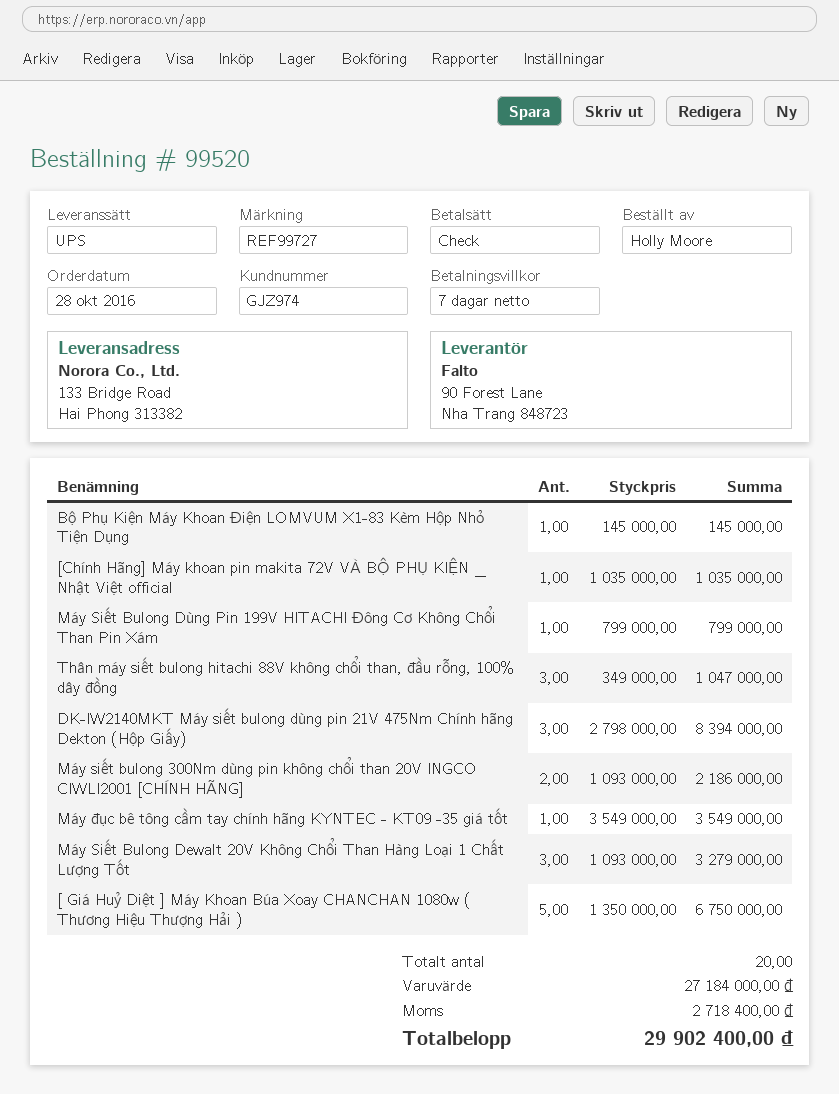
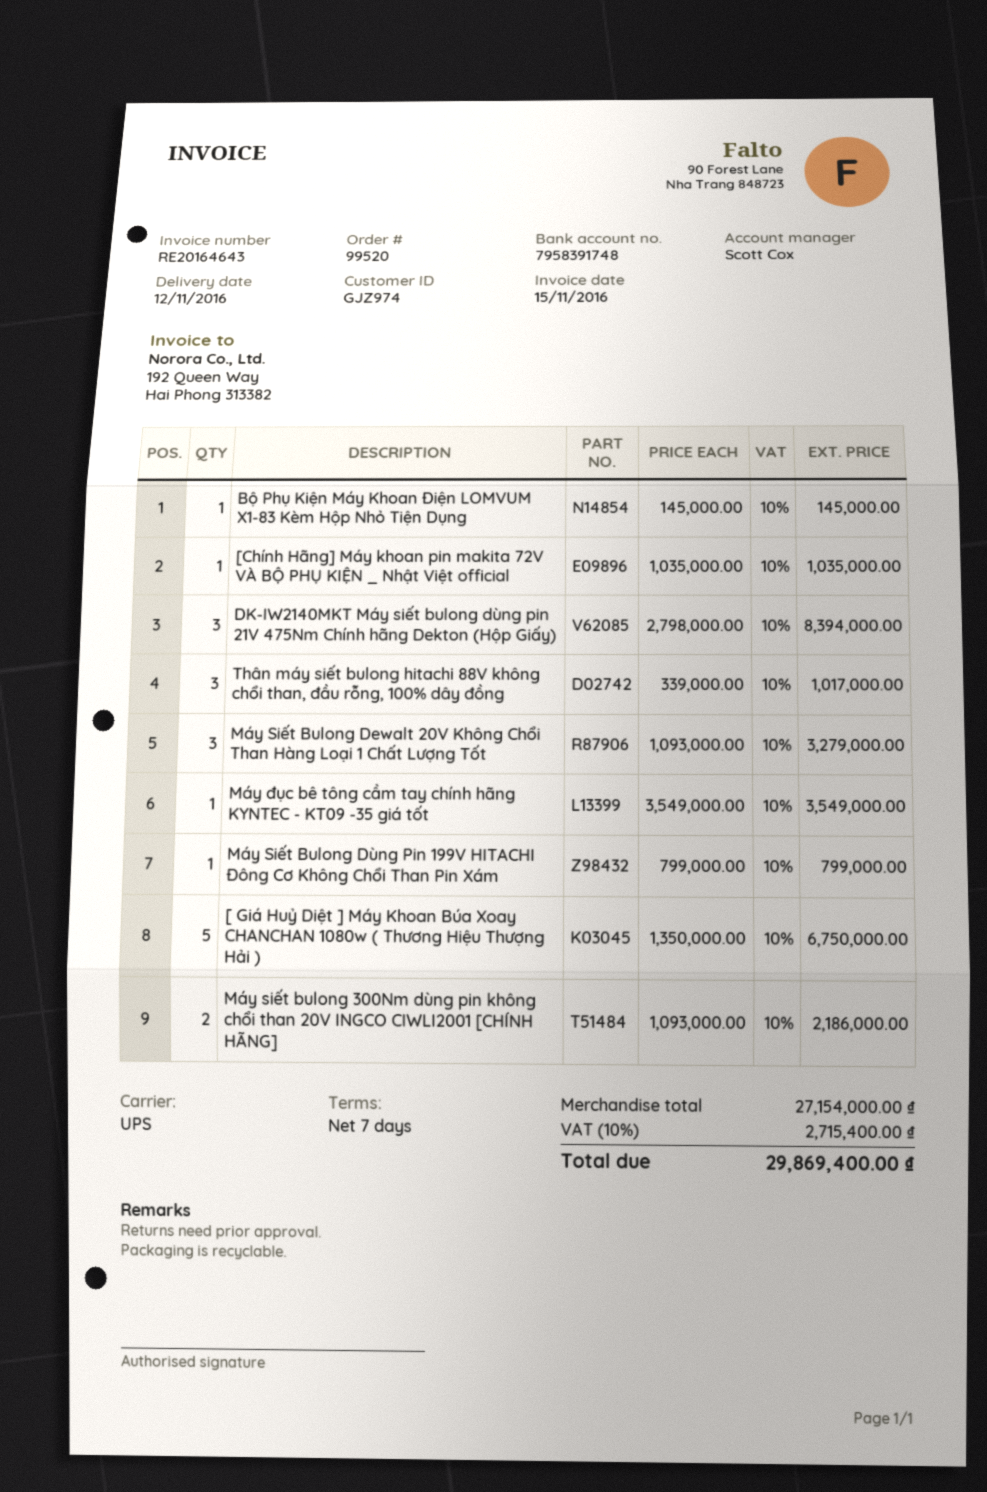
Thân máy siết bulong hitachi 88V không chổi than, đầu rỗng, 100% dây đồng: 3 x 349000.00 = 1047000.00 -> 3 x 339000.00 = 1017000.00
subtotal: 27184000.00 -> 27154000.00
tax: 2718400.00 -> 2715400.00
total: 29902400.00 -> 29869400.00

